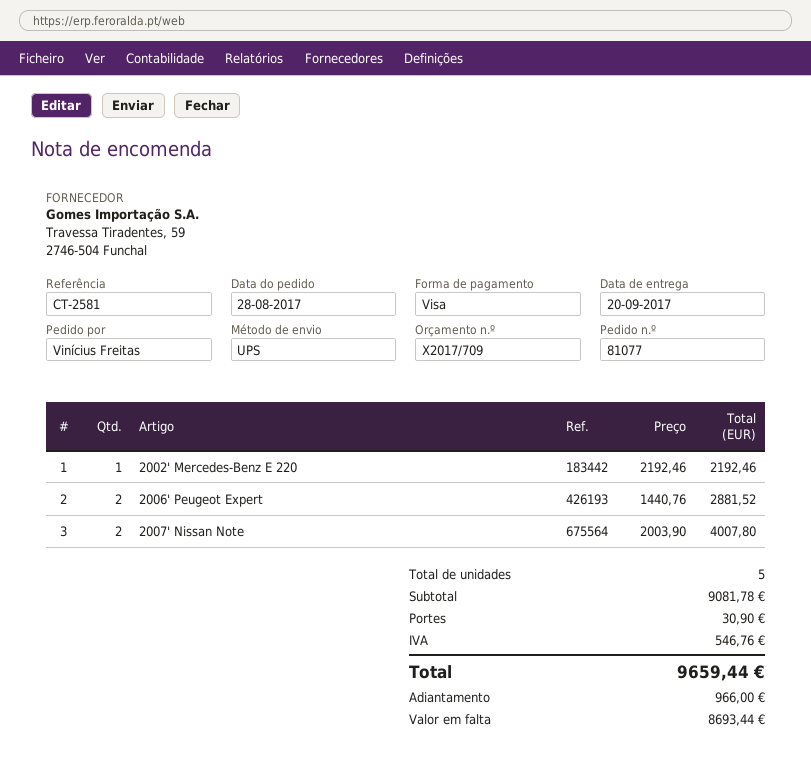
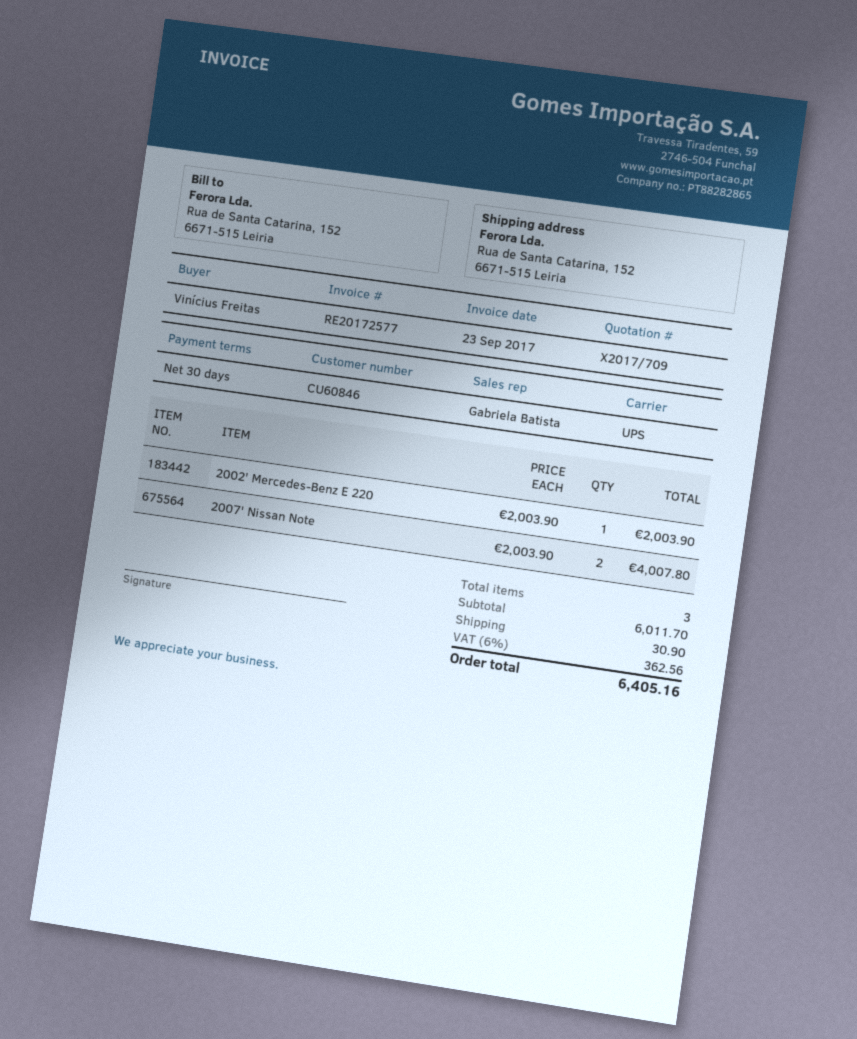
2002' Mercedes-Benz E 220: 1 x 2192.46 = 2192.46 -> 1 x 2003.90 = 2003.90
2006' Peugeot Expert: 2 x 1440.76 = 2881.52 -> none
total quantity: 5 -> 3
subtotal: 9081.78 -> 6011.70
tax: 546.76 -> 362.56
total: 9659.44 -> 6405.16

